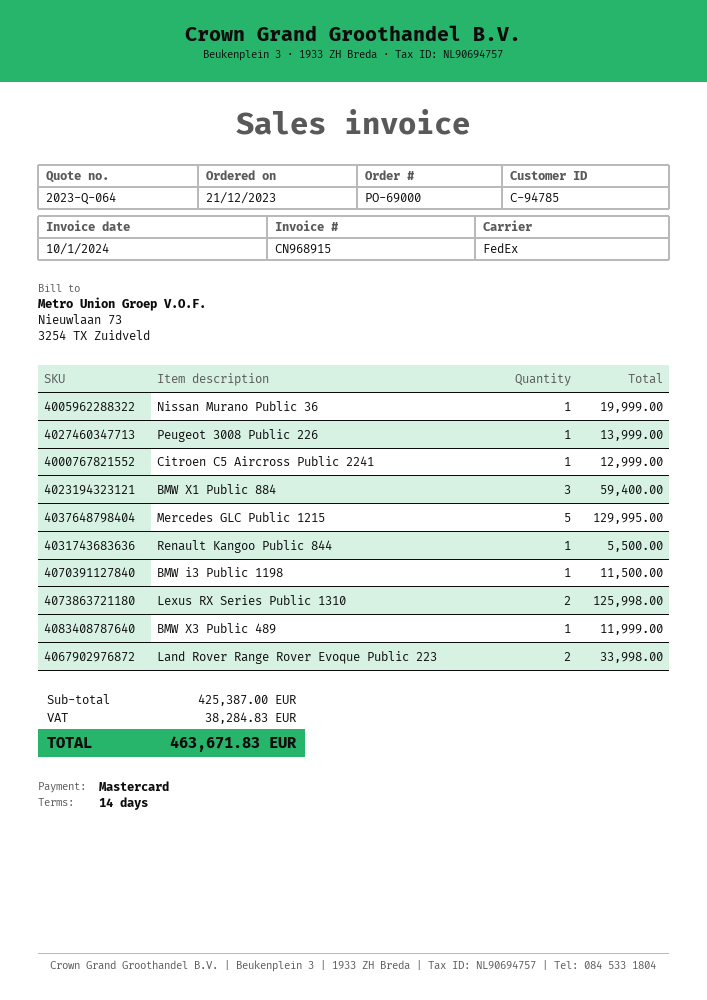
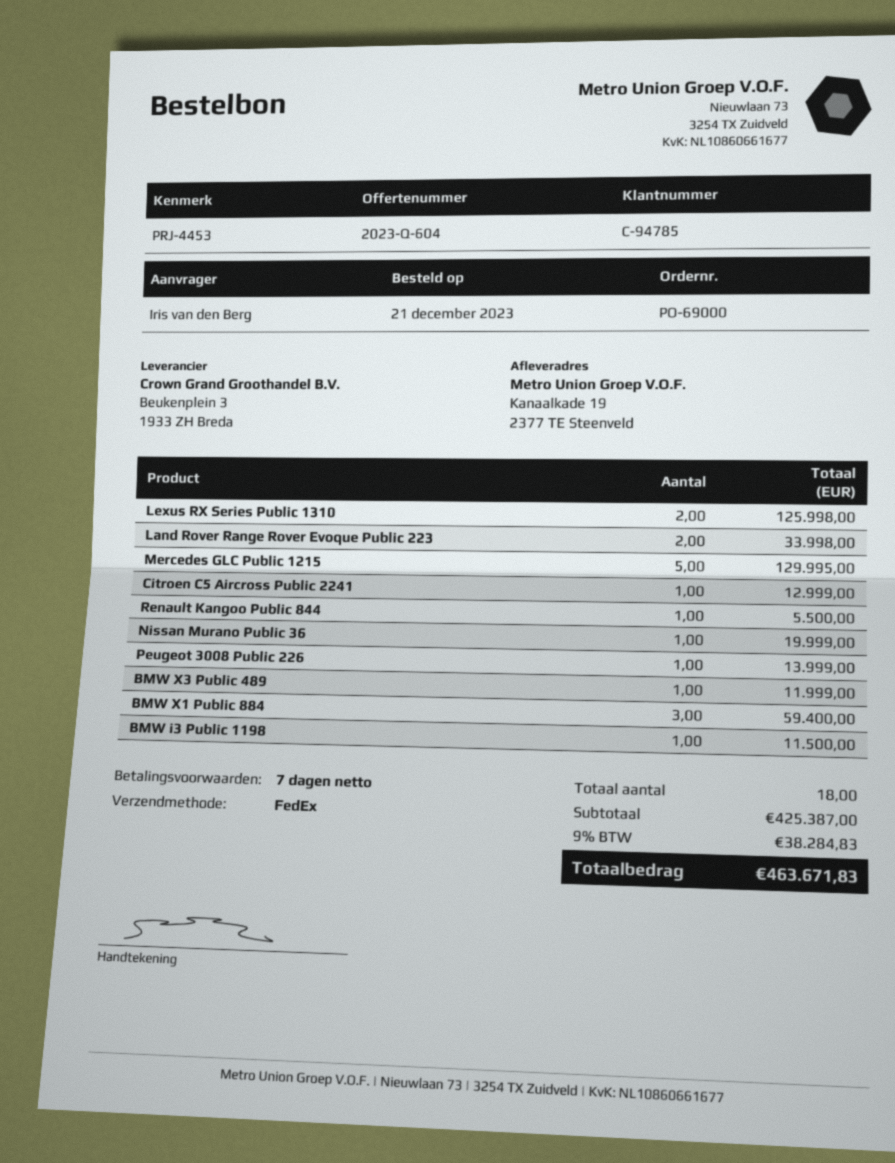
quote number: 2023-Q-064 -> 2023-Q-604
payment terms: 14 days -> 7 days

